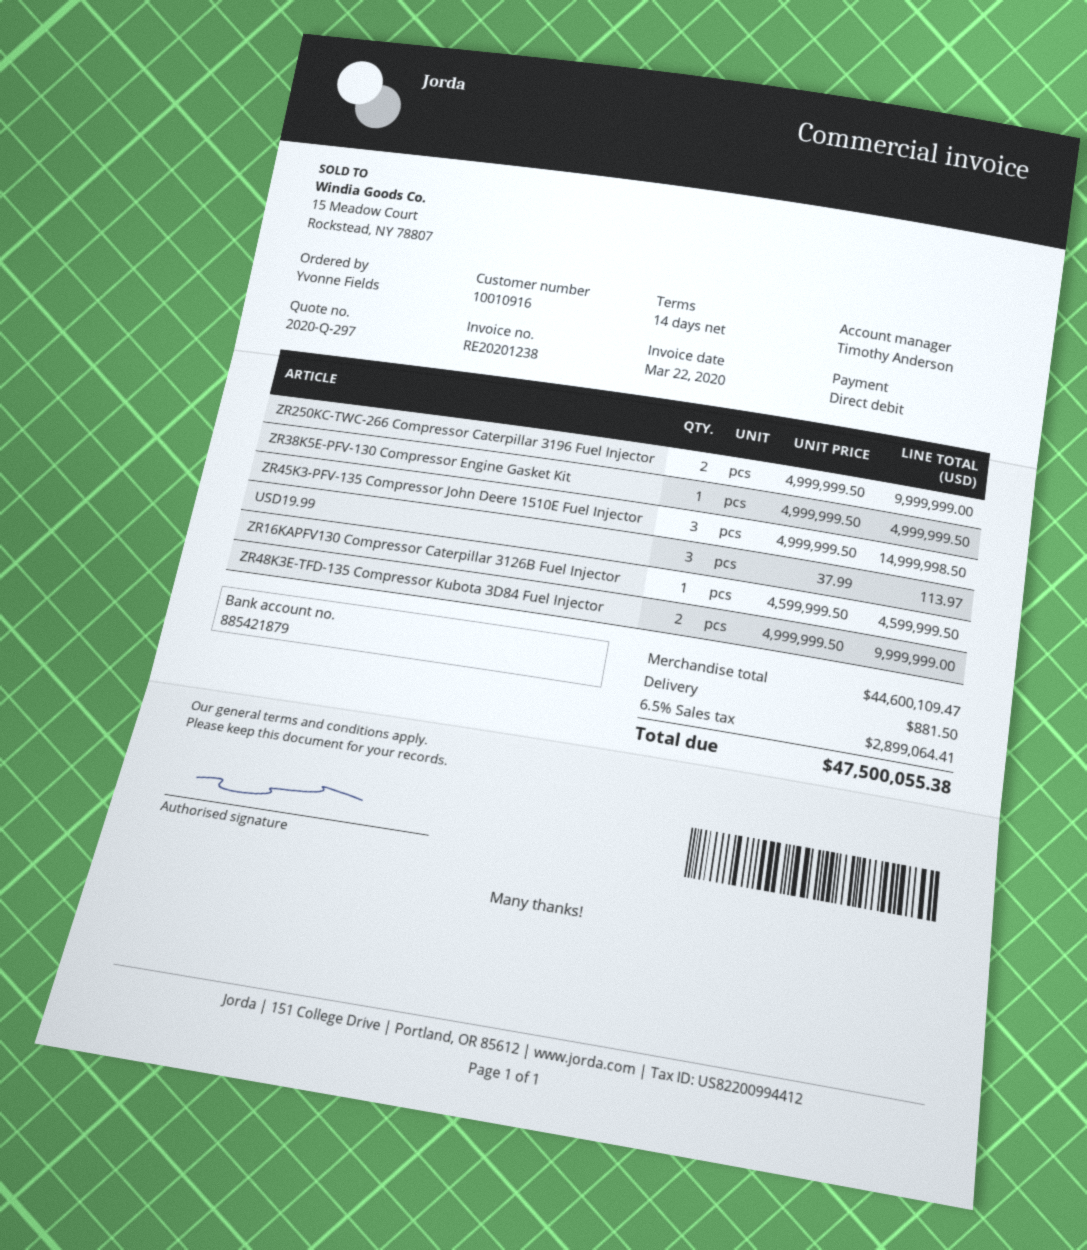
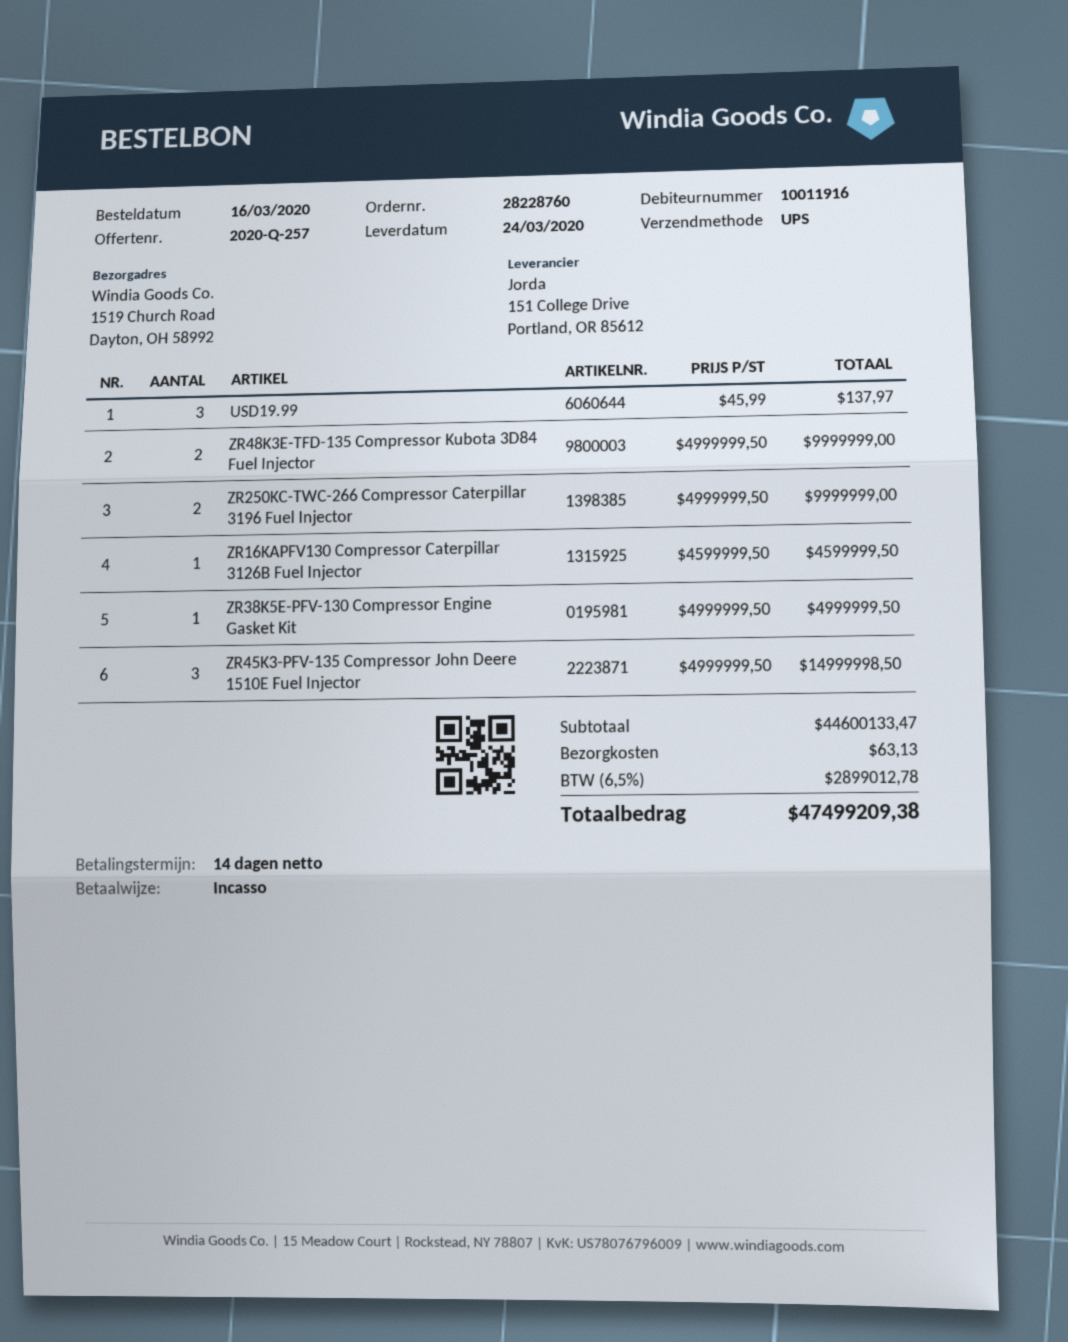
quote number: 2020-Q-297 -> 2020-Q-257
customer number: 10010916 -> 10011916
USD19.99: 3 x 37.99 = 113.97 -> 3 x 45.99 = 137.97
subtotal: 44600109.47 -> 44600133.47
shipping: 881.50 -> 63.13
tax: 6.5% = 2899064.41 -> 6.5% = 2899012.78
total: 47500055.38 -> 47499209.38

